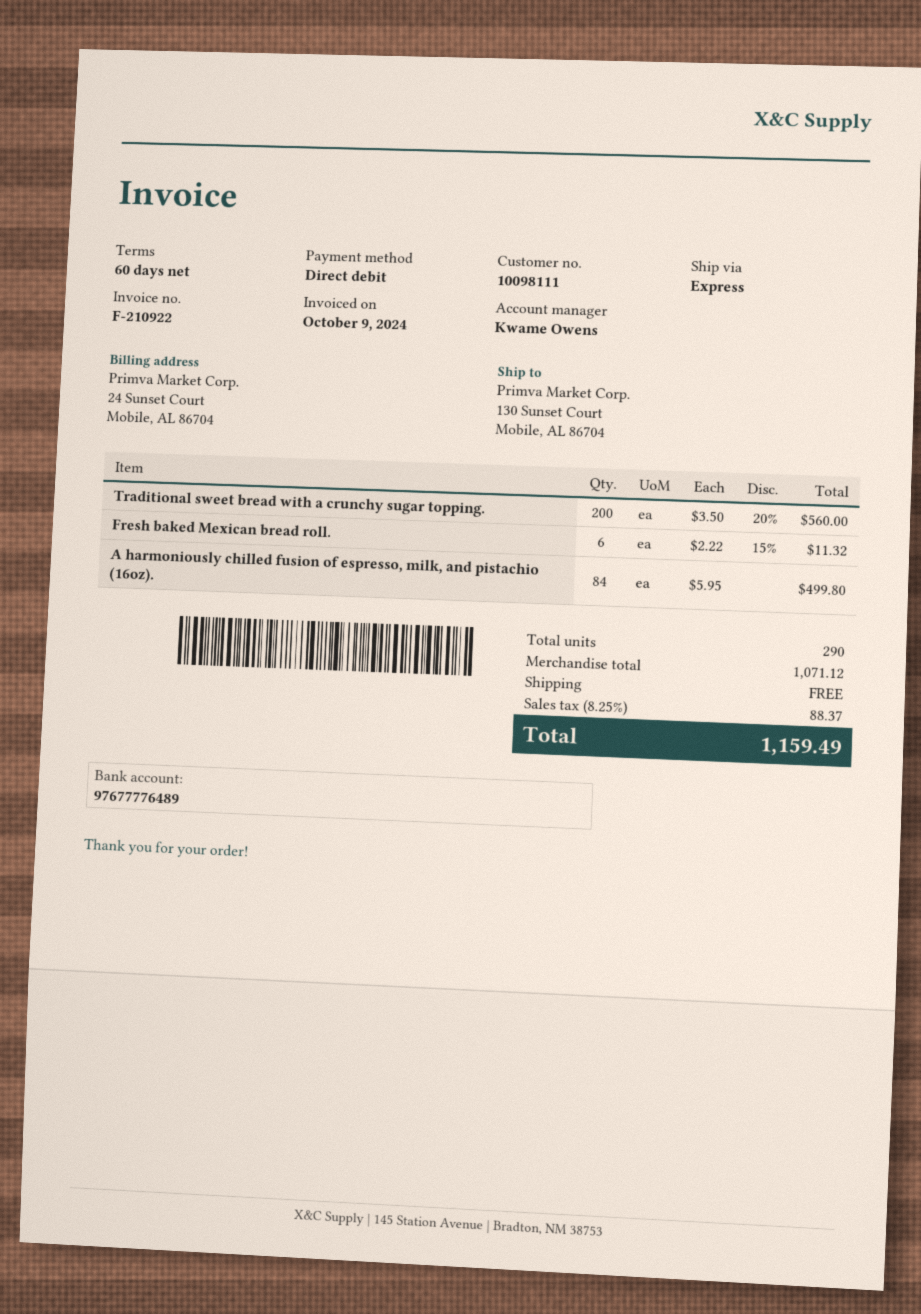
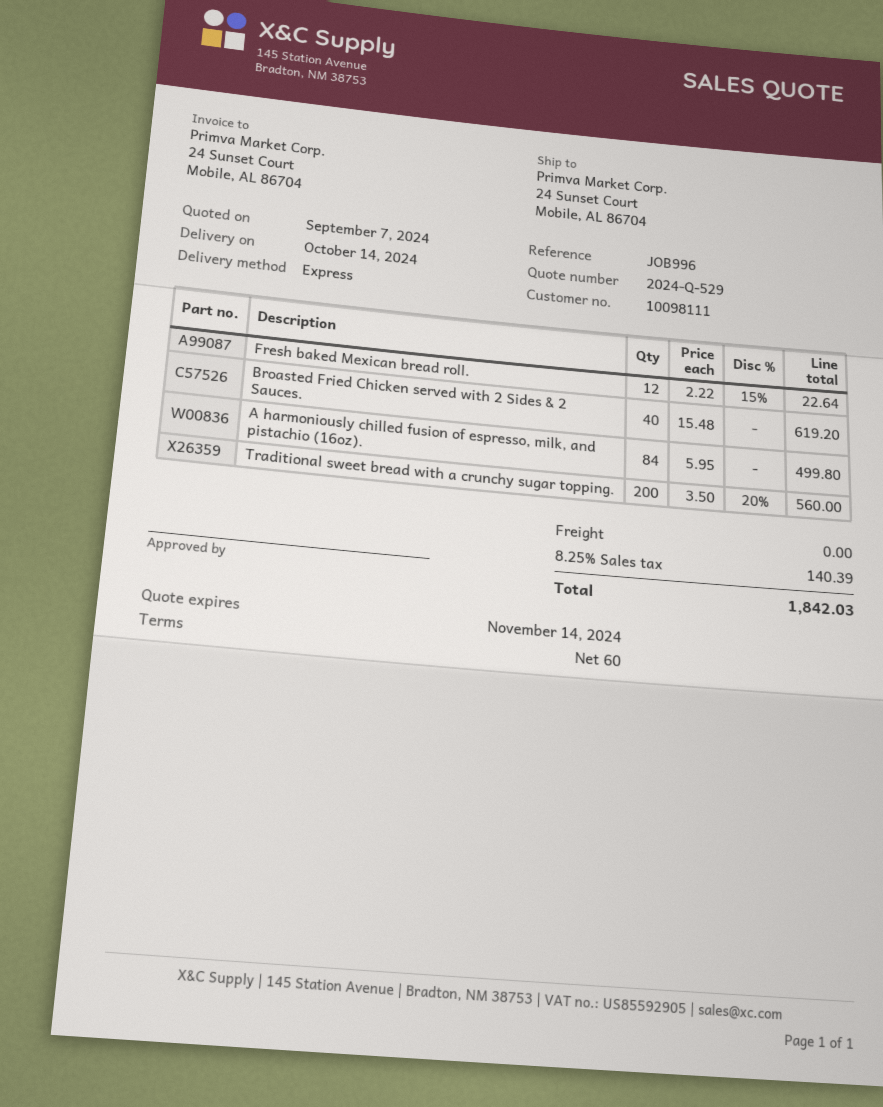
ship to: 130 Sunset Court, Mobile, AL 86704 -> 24 Sunset Court, Mobile, AL 86704
Fresh baked Mexican bread roll.: 6 x 2.22 - 15% = 11.32 -> 12 x 2.22 - 15% = 22.64
Broasted Fried Chicken served with 2 Sides & 2 Sauces.: none -> 40 x 15.48 = 619.20
tax: 8.25% = 88.37 -> 8.25% = 140.39
total: 1159.49 -> 1842.03

